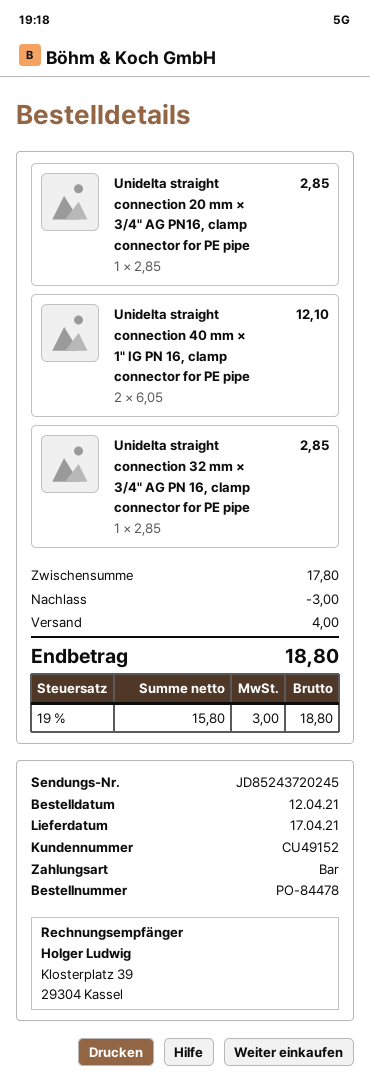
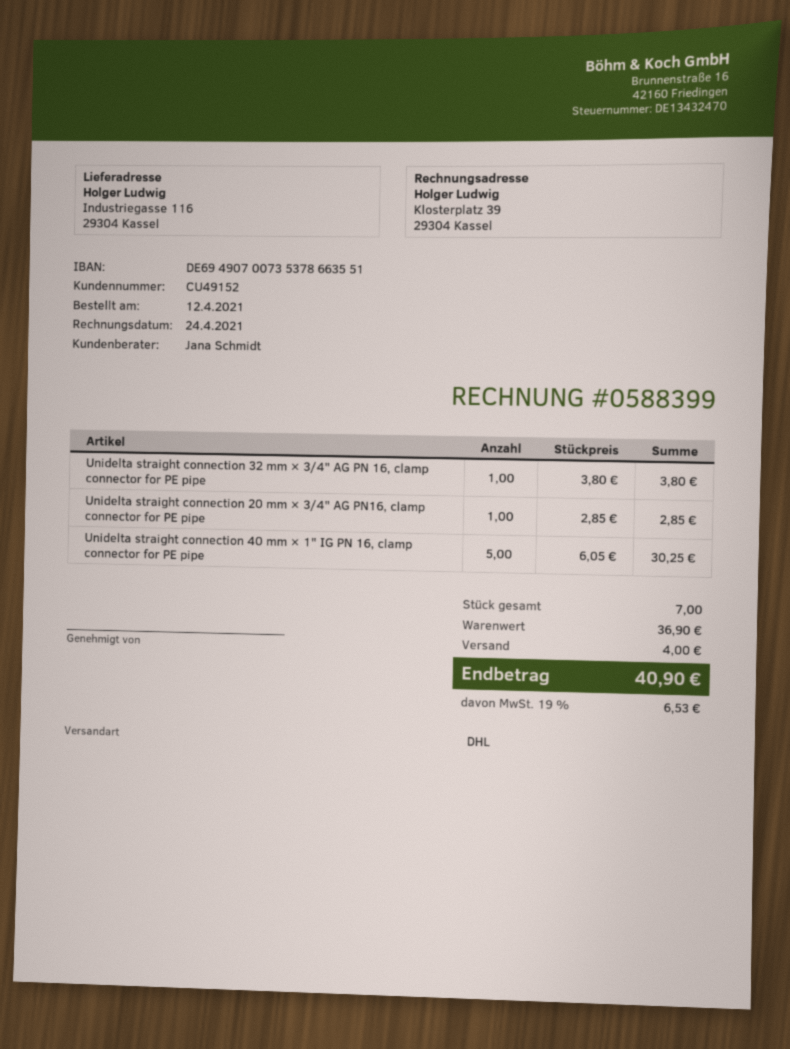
Unidelta straight connection 40 mm × 1" IG PN 16, clamp connector for PE pipe: 2 x 6.05 = 12.10 -> 5 x 6.05 = 30.25
Unidelta straight connection 32 mm × 3/4" AG PN 16, clamp connector for PE pipe: 1 x 2.85 = 2.85 -> 1 x 3.80 = 3.80
subtotal: 17.80 -> 36.90
discount: 3.00 -> none
tax: 19% = 3.00 -> 19% = 6.53
total: 18.80 -> 40.90

